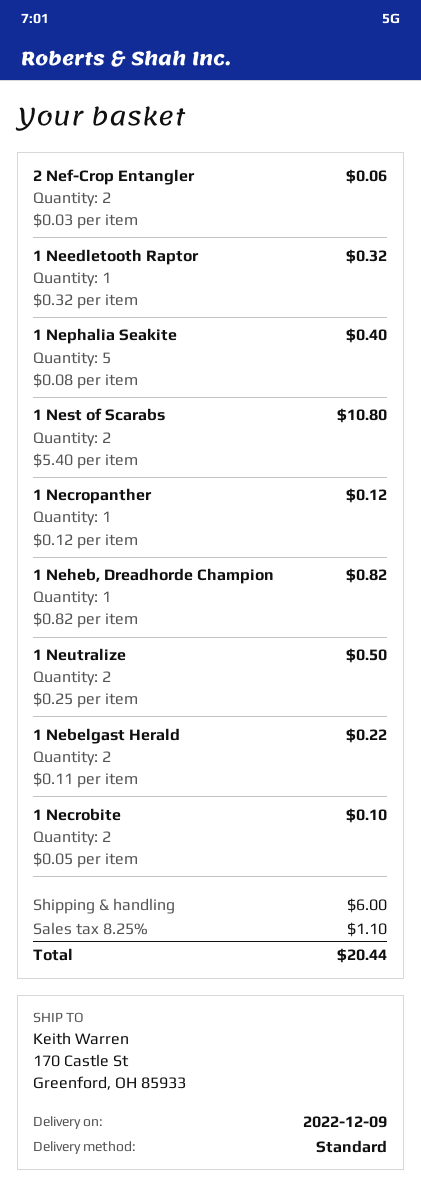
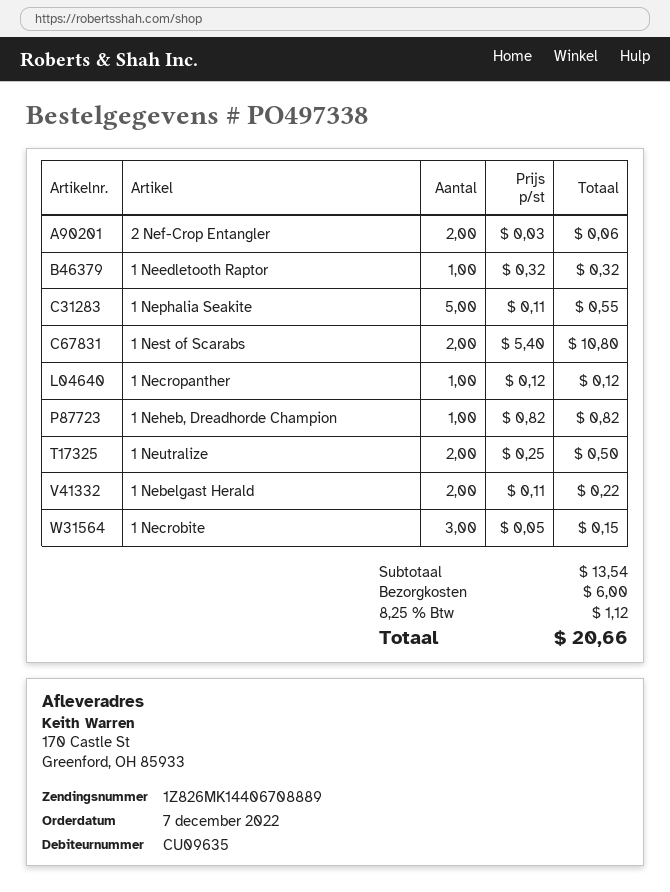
1 Nephalia Seakite: 5 x 0.08 = 0.40 -> 5 x 0.11 = 0.55
1 Necrobite: 2 x 0.05 = 0.10 -> 3 x 0.05 = 0.15
tax: 8.25% = 1.10 -> 8.25% = 1.12
total: 20.44 -> 20.66

